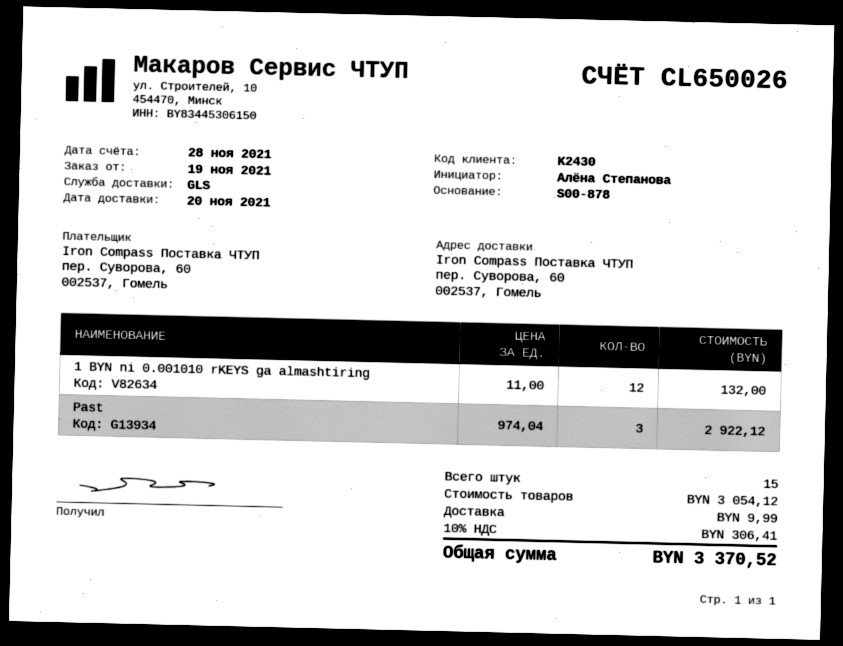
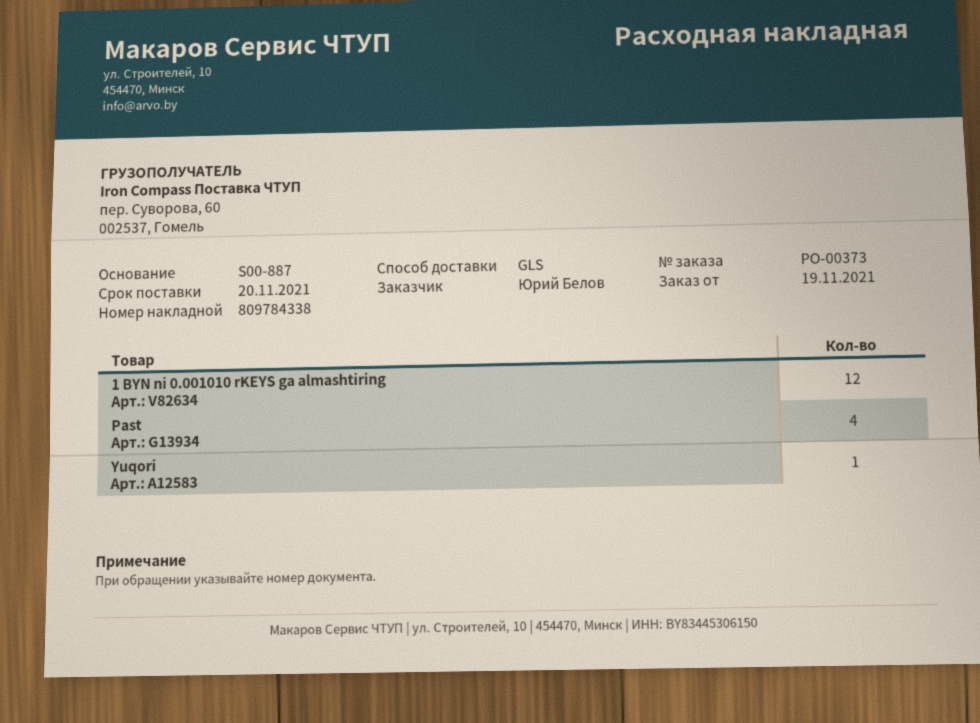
reference: S00-878 -> S00-887
ordered by: Алёна Степанова -> Юрий Белов
Past: 3 -> 4
Yuqori: none -> 1

